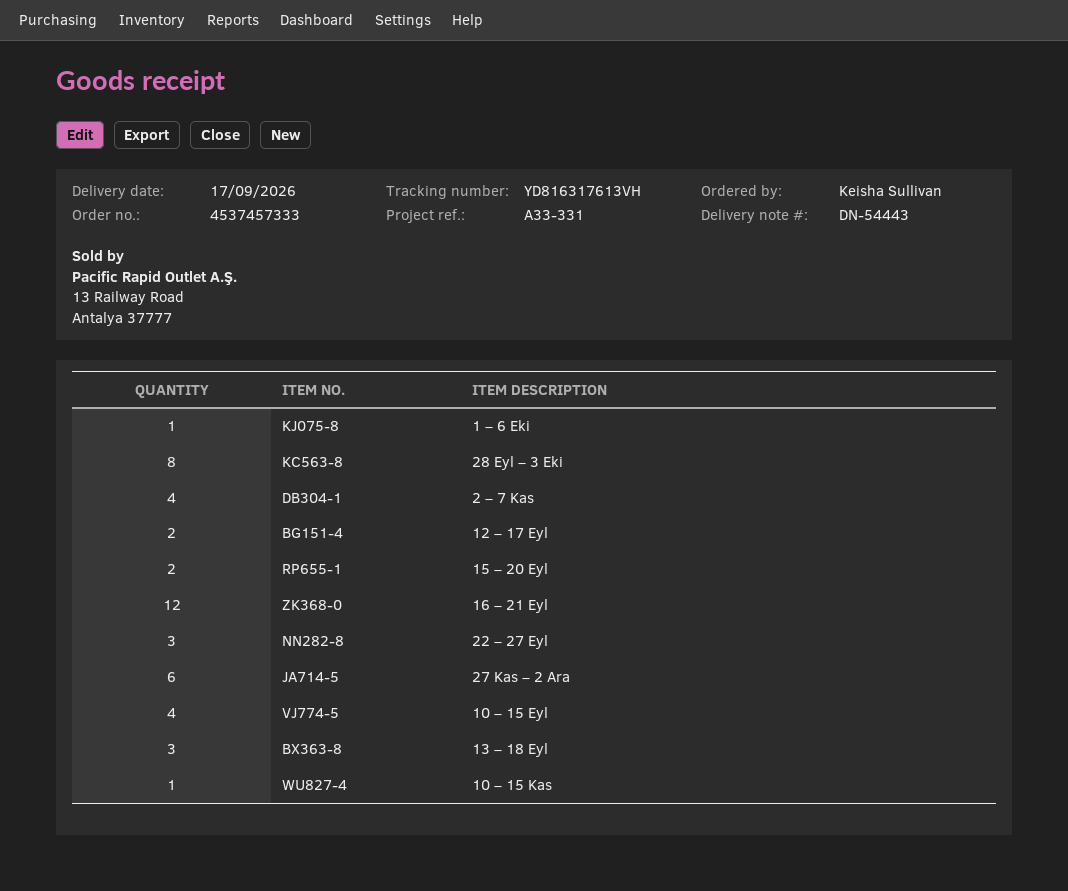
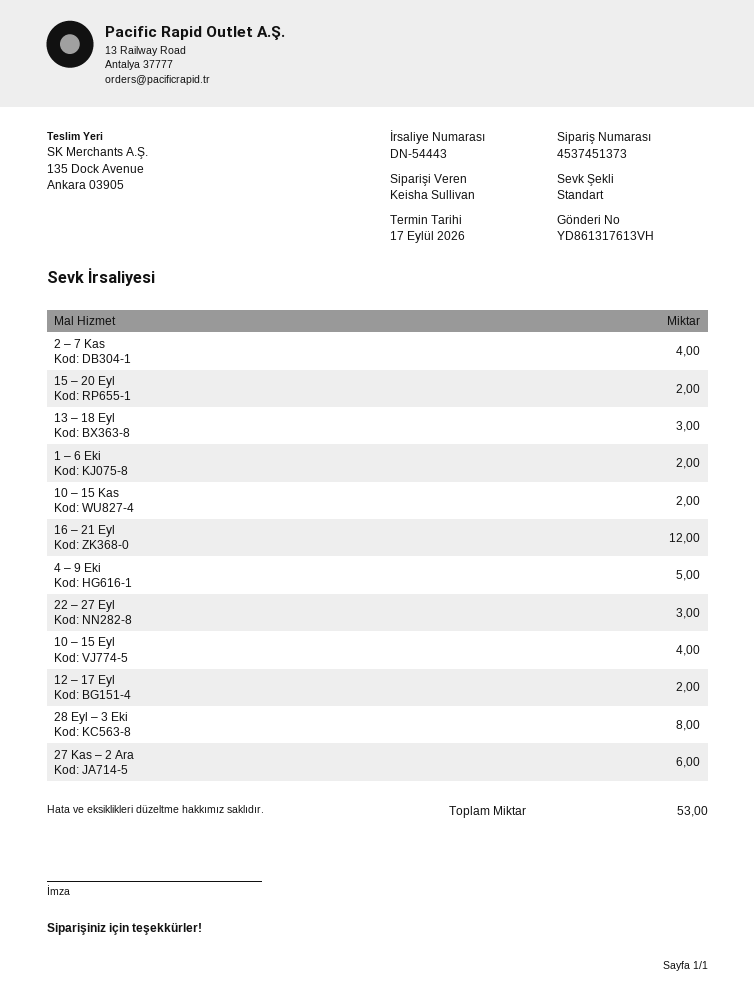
order number: 4537457333 -> 4537451373
tracking number: YD816317613VH -> YD861317613VH
1 – 6 Eki: 1 -> 2
10 – 15 Kas: 1 -> 2
4 – 9 Eki: none -> 5

